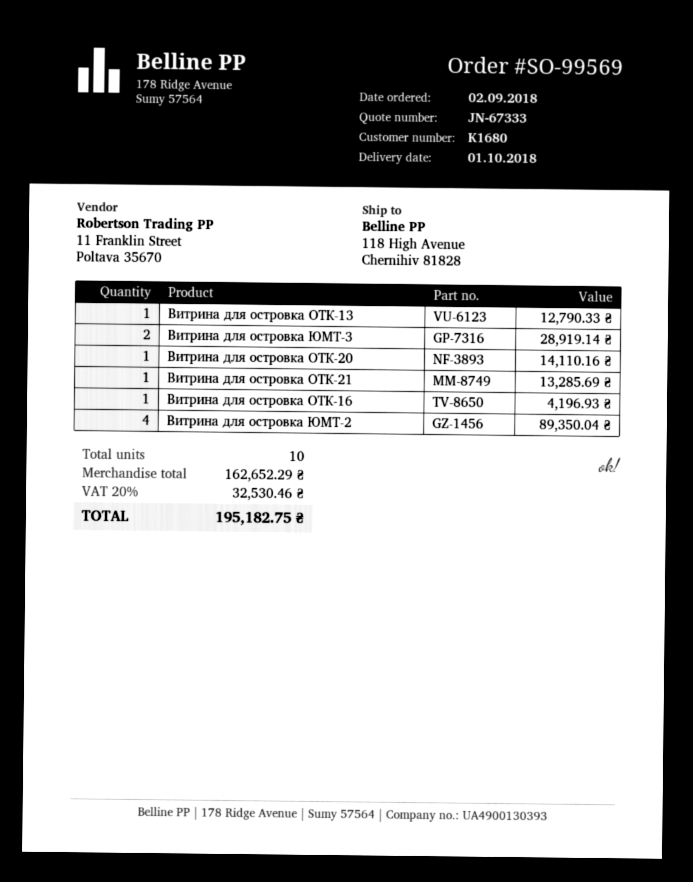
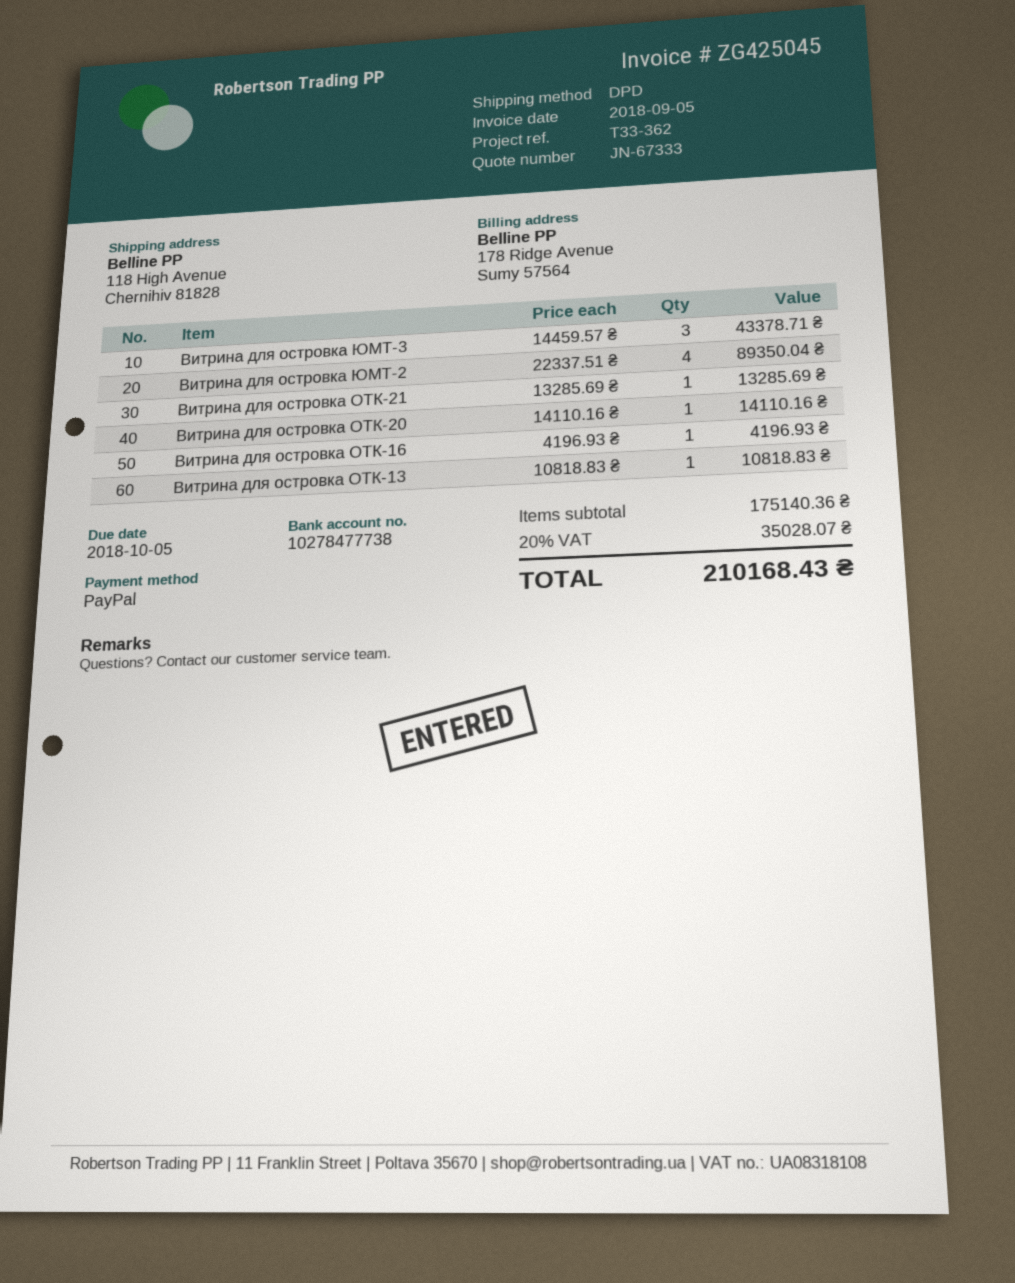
Витрина для островка ОТК-13: 1 for 12790.33 -> 1 for 10818.83
Витрина для островка ЮМТ-3: 2 for 28919.14 -> 3 for 43378.71
subtotal: 162652.29 -> 175140.36
tax: 20% = 32530.46 -> 20% = 35028.07
total: 195182.75 -> 210168.43

